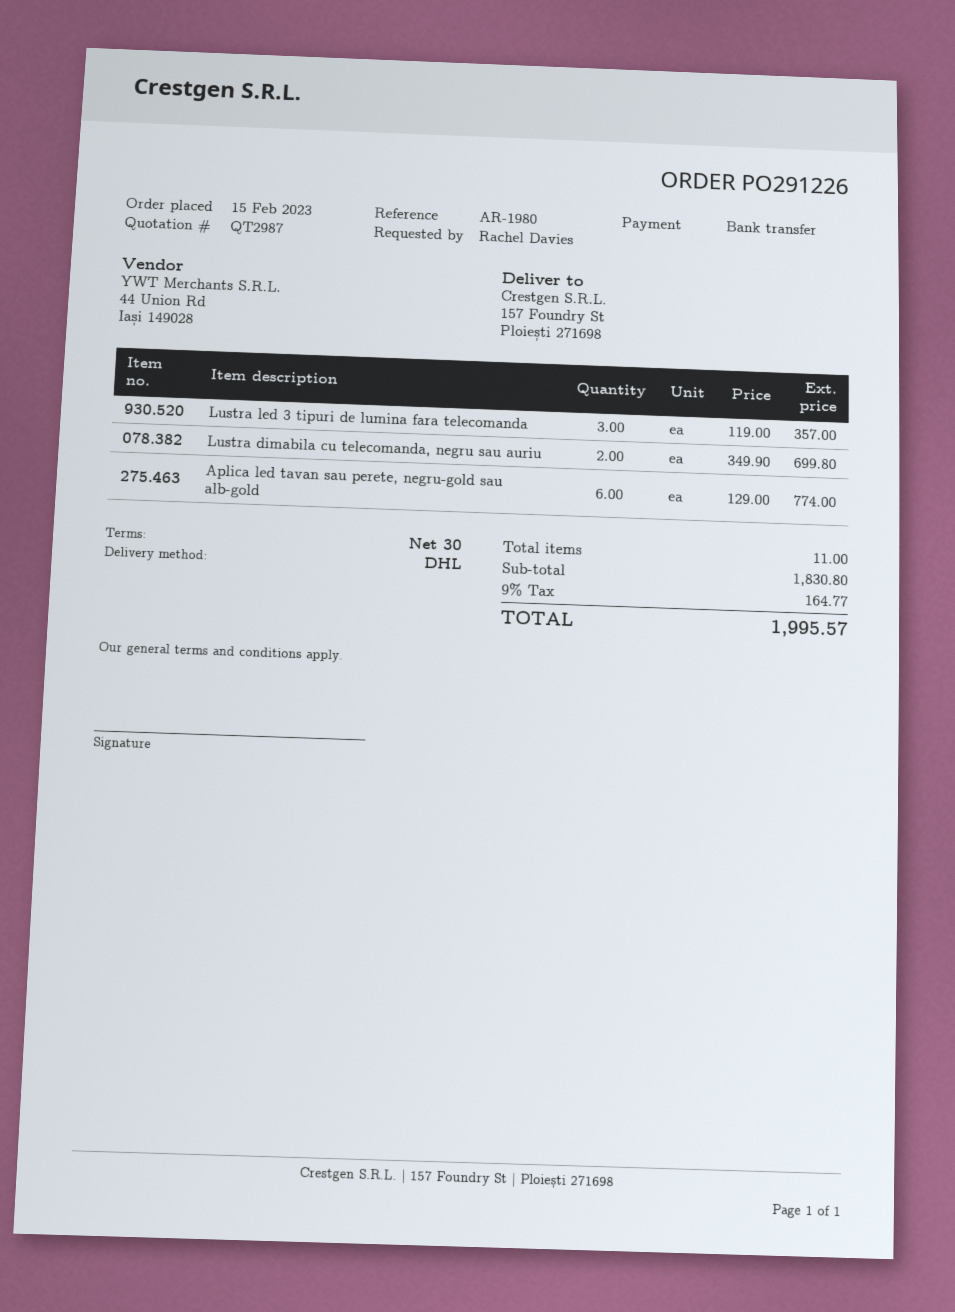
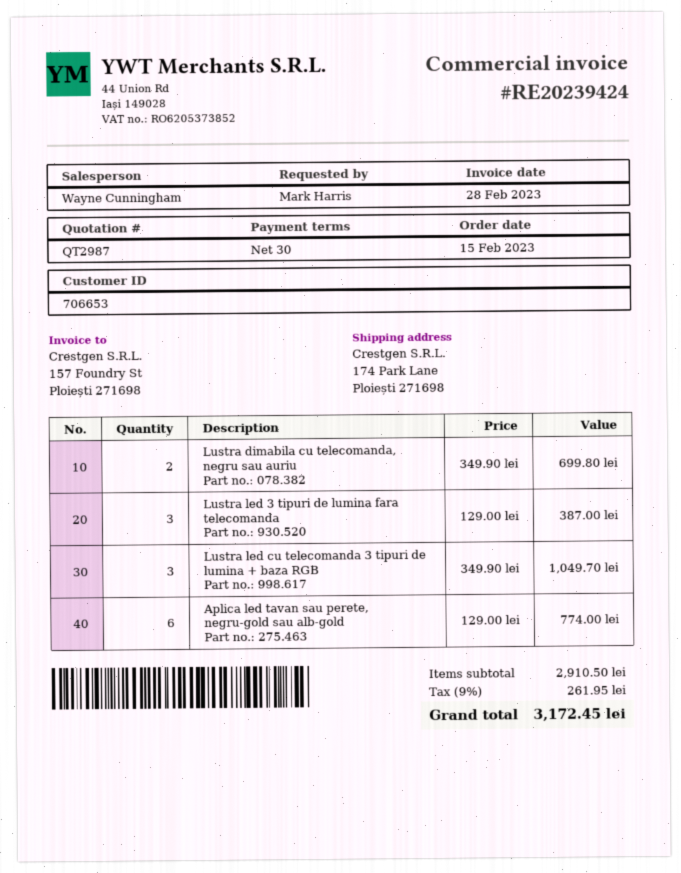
ordered by: Rachel Davies -> Mark Harris
ship to: 157 Foundry St, Ploiești 271698 -> 174 Park Lane, Ploiești 271698
Lustra led 3 tipuri de lumina fara telecomanda: 3 x 119.00 = 357.00 -> 3 x 129.00 = 387.00
Lustra led cu telecomanda 3 tipuri de lumina + baza RGB: none -> 3 x 349.90 = 1049.70
subtotal: 1830.80 -> 2910.50
tax: 9% = 164.77 -> 9% = 261.95
total: 1995.57 -> 3172.45

